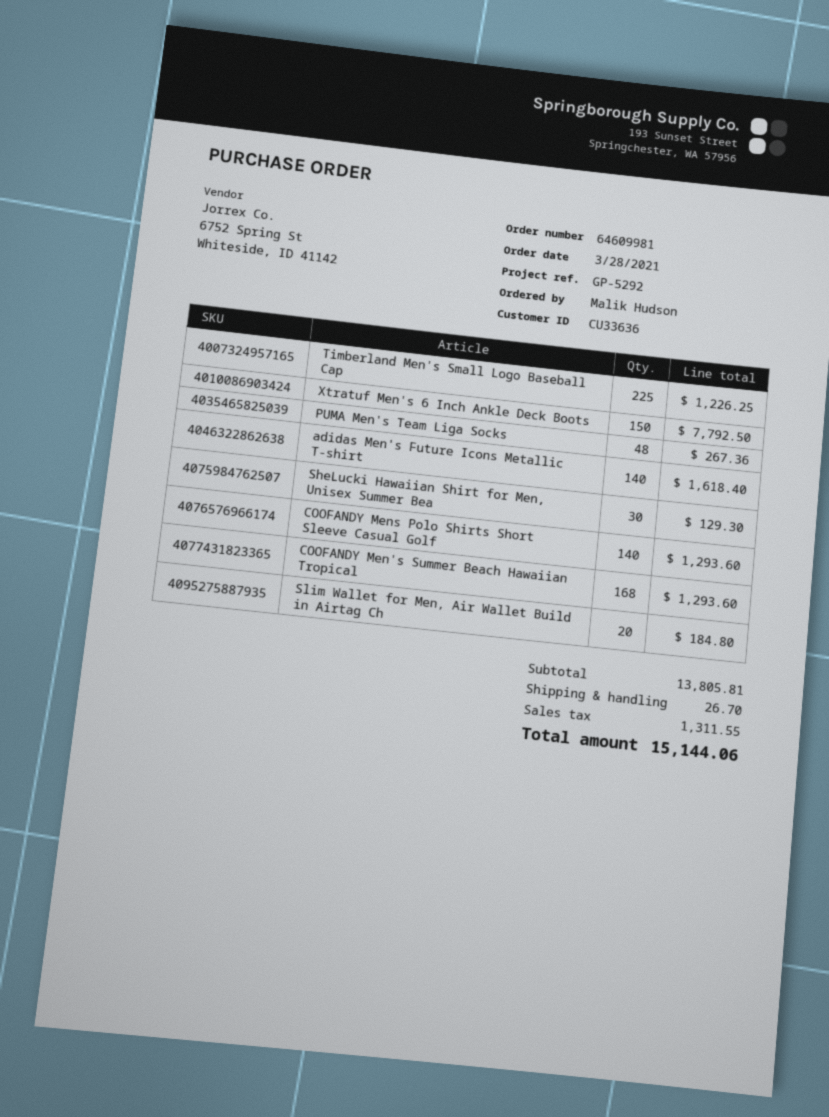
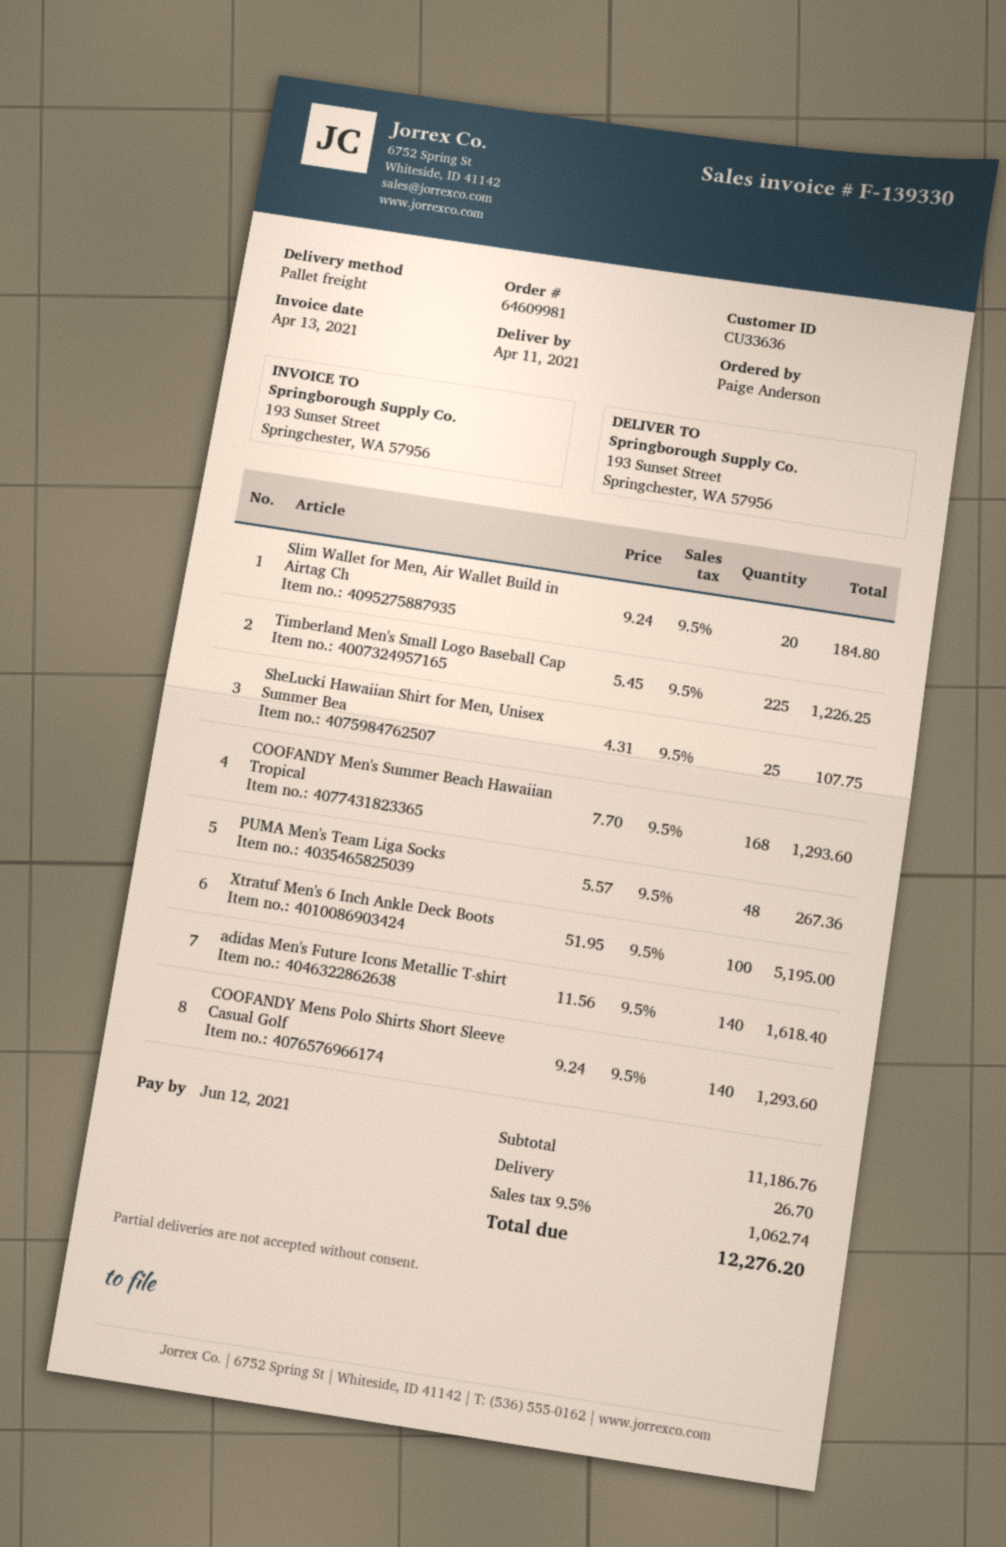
ordered by: Malik Hudson -> Paige Anderson
Xtratuf Men's 6 Inch Ankle Deck Boots: 150 for 7792.50 -> 100 for 5195.00
SheLucki Hawaiian Shirt for Men, Unisex Summer Bea: 30 for 129.30 -> 25 for 107.75
subtotal: 13805.81 -> 11186.76
tax: 1311.55 -> 1062.74
total: 15144.06 -> 12276.20

